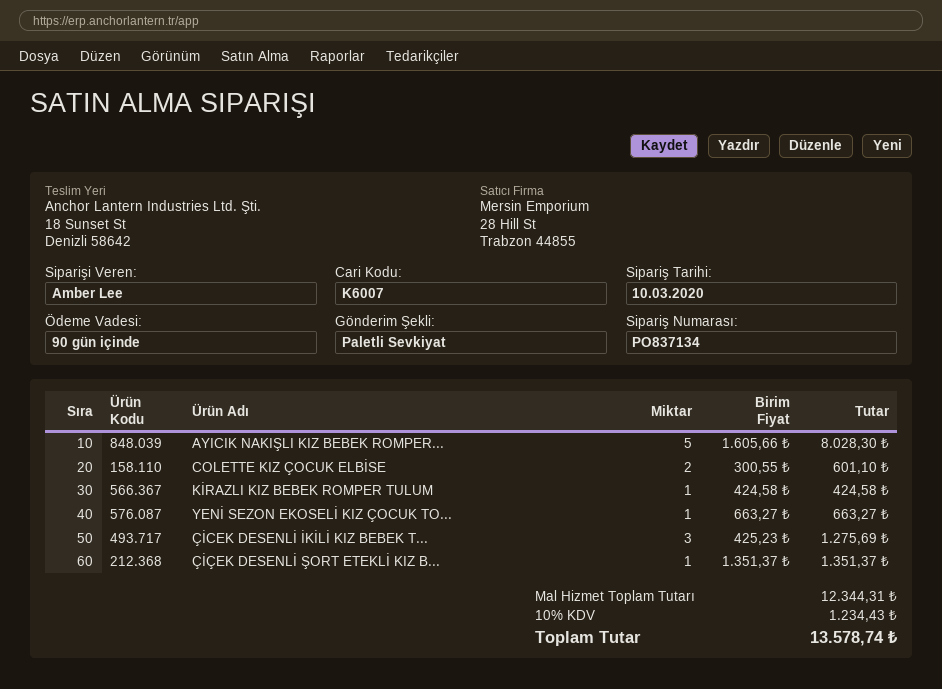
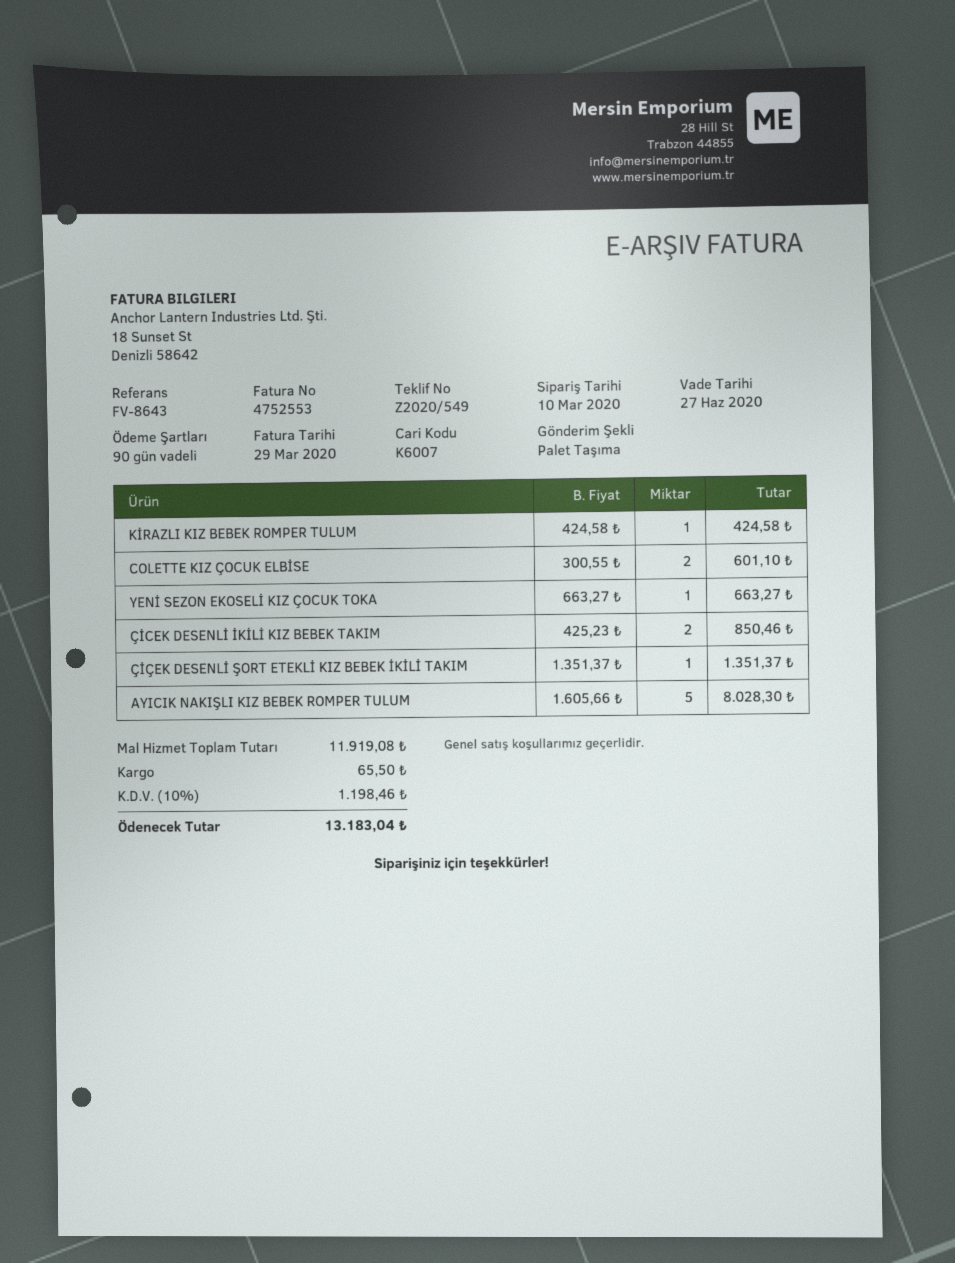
ÇİCEK DESENLİ İKİLİ KIZ BEBEK T...: 3 x 425.23 = 1275.69 -> 2 x 425.23 = 850.46
subtotal: 12344.31 -> 11919.08
shipping: none -> 65.50
tax: 10% = 1234.43 -> 10% = 1198.46
total: 13578.74 -> 13183.04

